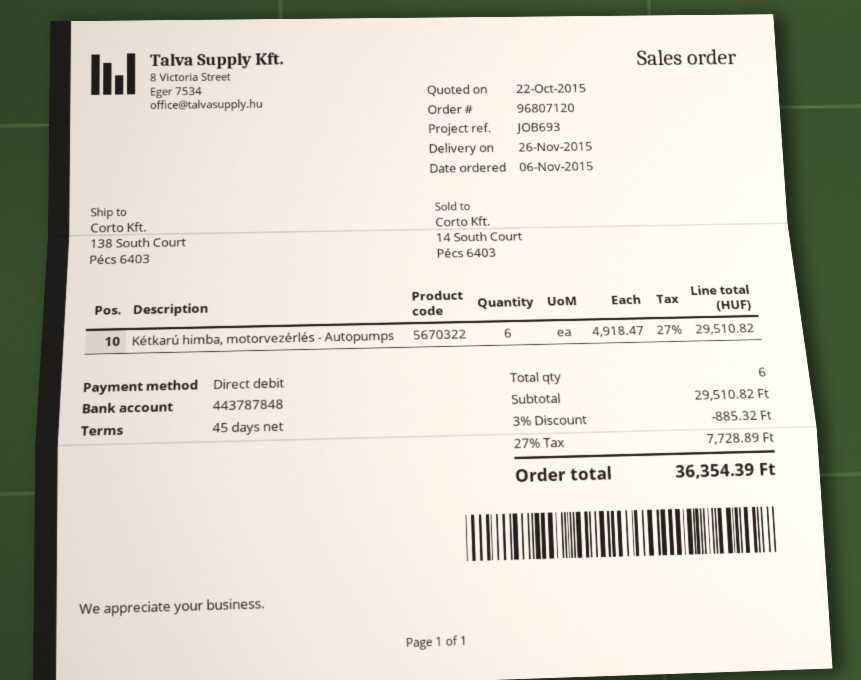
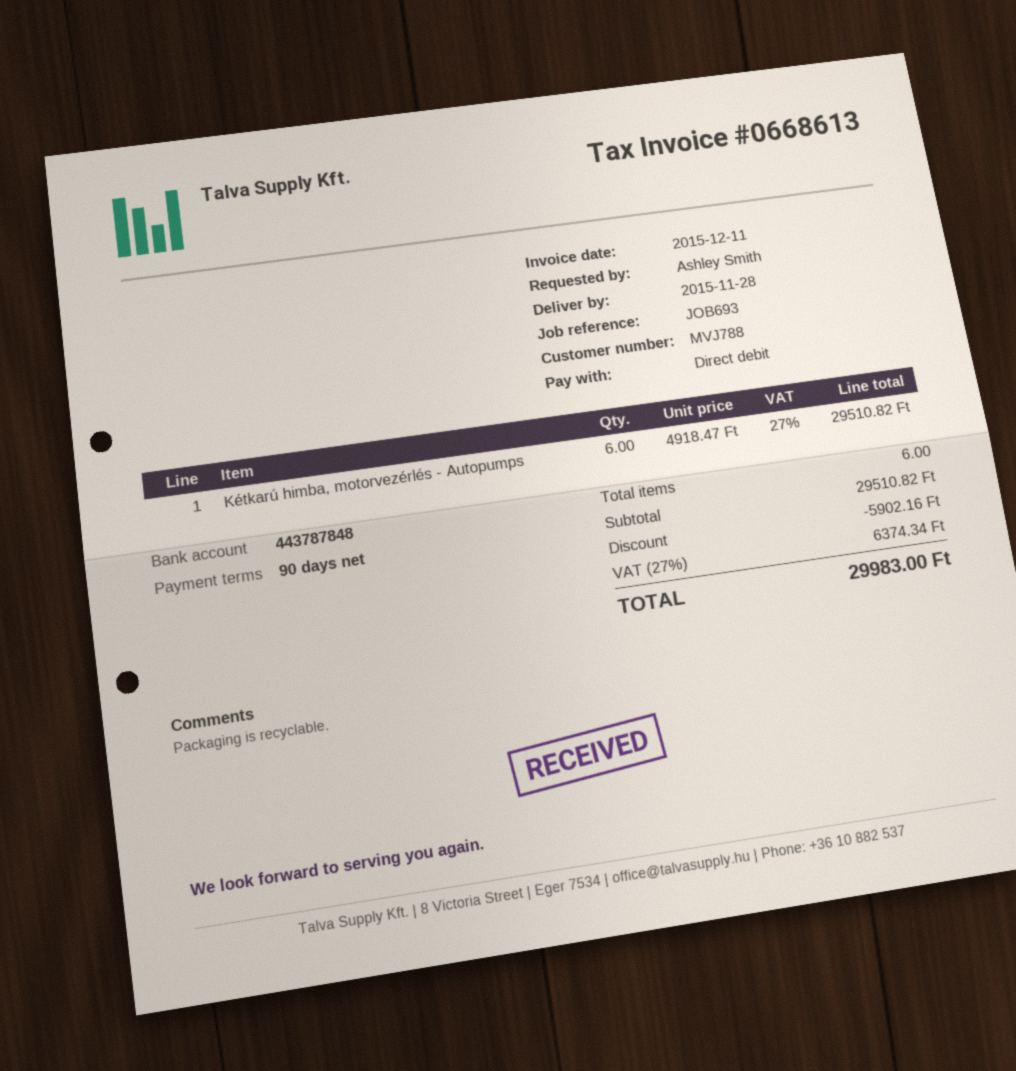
delivery date: 2015-11-26 -> 2015-11-28
payment terms: 45 days -> 90 days
discount: 885.32 -> 5902.16
tax: 27% = 7728.89 -> 27% = 6374.34
total: 36354.39 -> 29983.00

